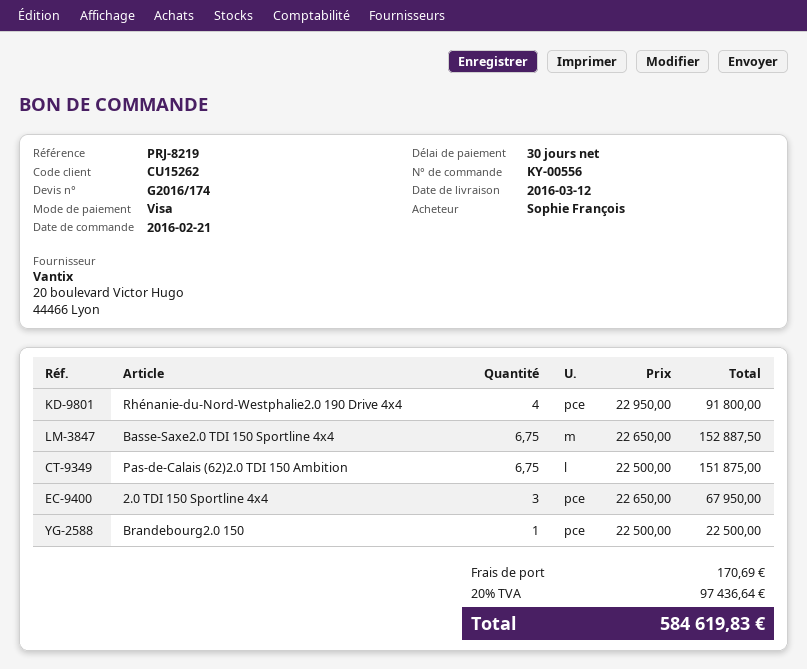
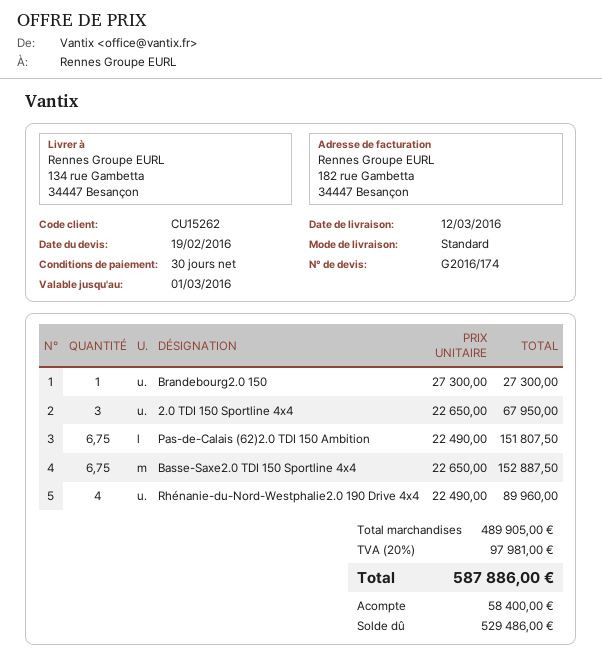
Rhénanie-du-Nord-Westphalie2.0 190 Drive 4x4: 4 x 22950.00 = 91800.00 -> 4 x 22490.00 = 89960.00
Pas-de-Calais (62)2.0 TDI 150 Ambition: 6.75 x 22500.00 = 151875.00 -> 6.75 x 22490.00 = 151807.50
Brandebourg2.0 150: 1 x 22500.00 = 22500.00 -> 1 x 27300.00 = 27300.00
shipping: 170.69 -> none
tax: 20% = 97436.64 -> 20% = 97981.00
total: 584619.83 -> 587886.00

